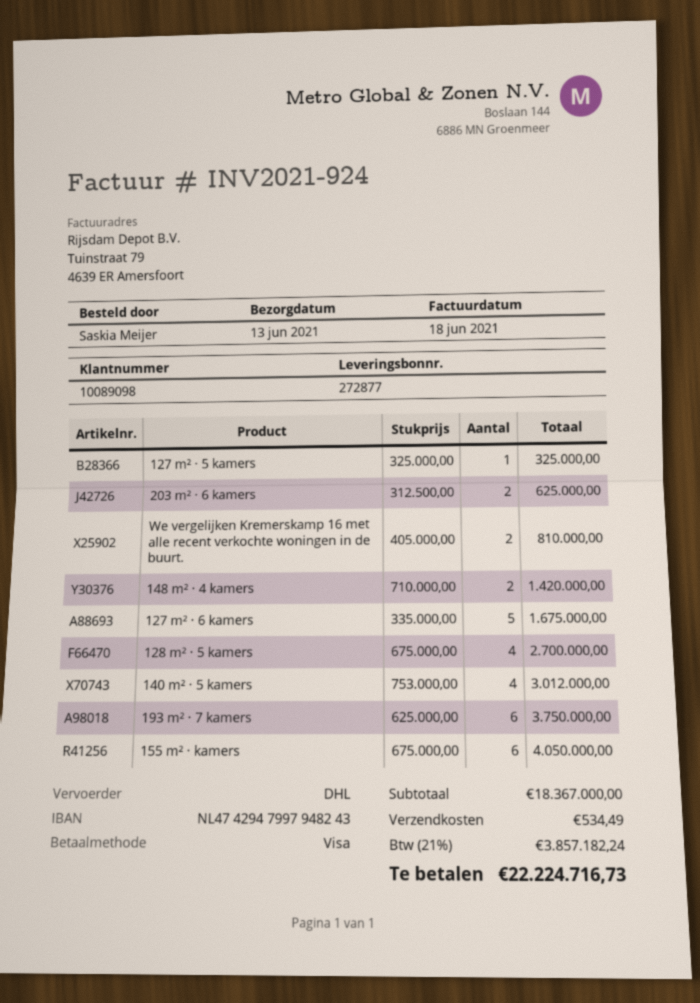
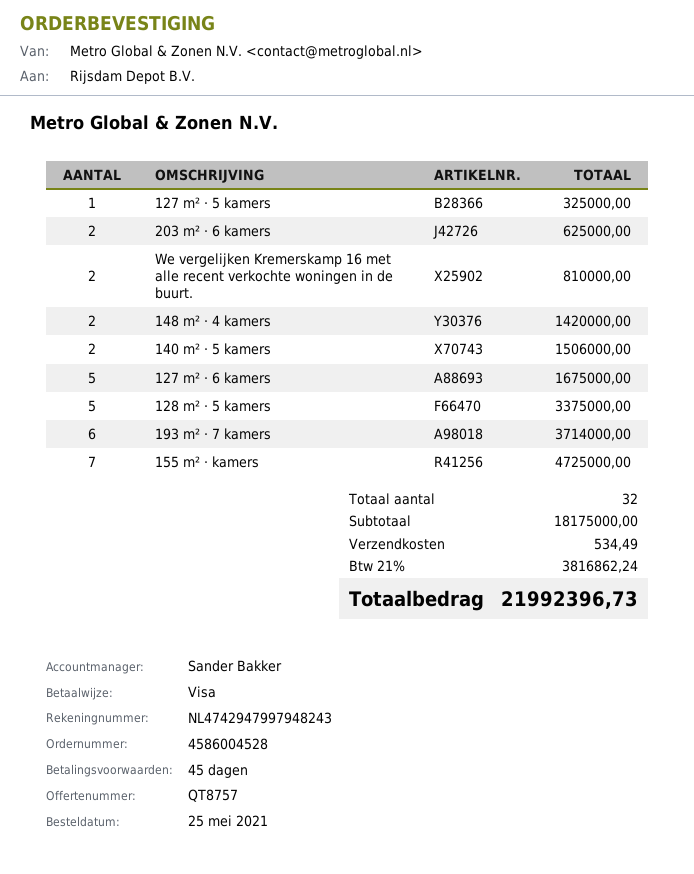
128 m² · 5 kamers: 4 for 2700000.00 -> 5 for 3375000.00
140 m² · 5 kamers: 4 for 3012000.00 -> 2 for 1506000.00
193 m² · 7 kamers: 6 for 3750000.00 -> 6 for 3714000.00
155 m² · kamers: 6 for 4050000.00 -> 7 for 4725000.00
subtotal: 18367000.00 -> 18175000.00
tax: 21% = 3857182.24 -> 21% = 3816862.24
total: 22224716.73 -> 21992396.73

